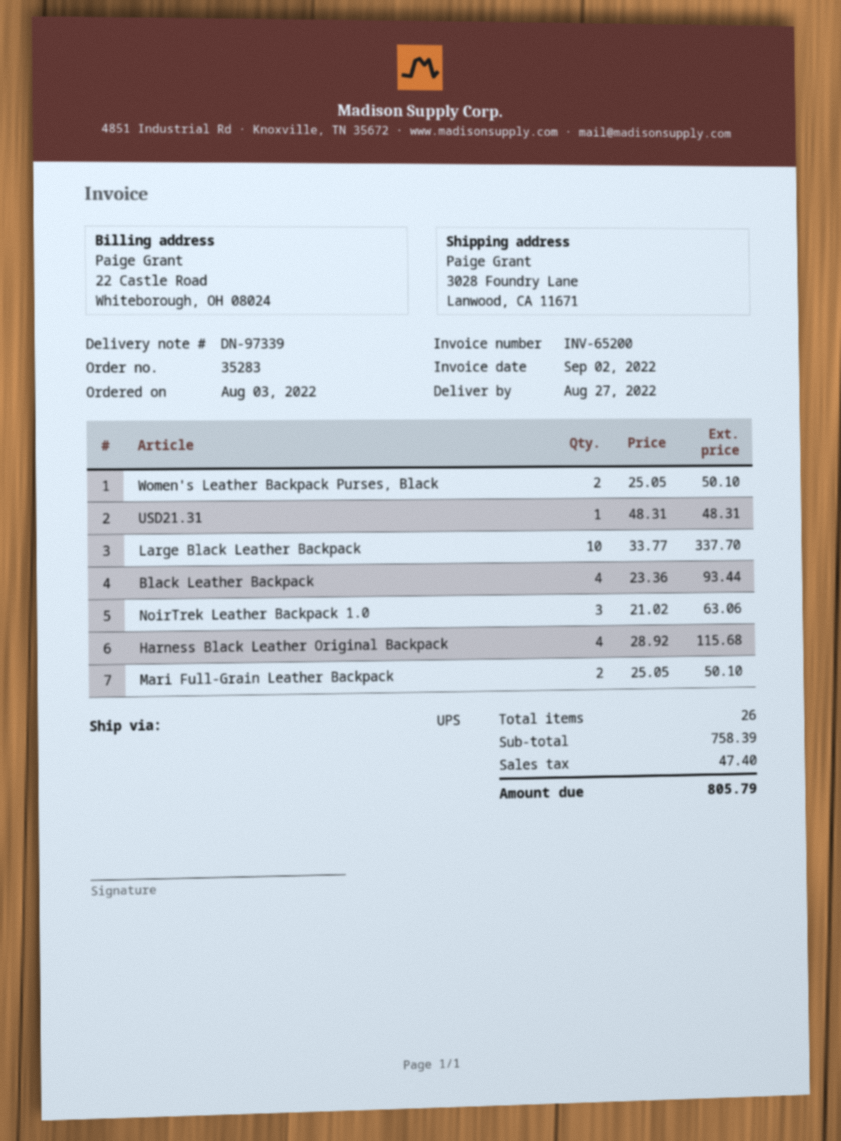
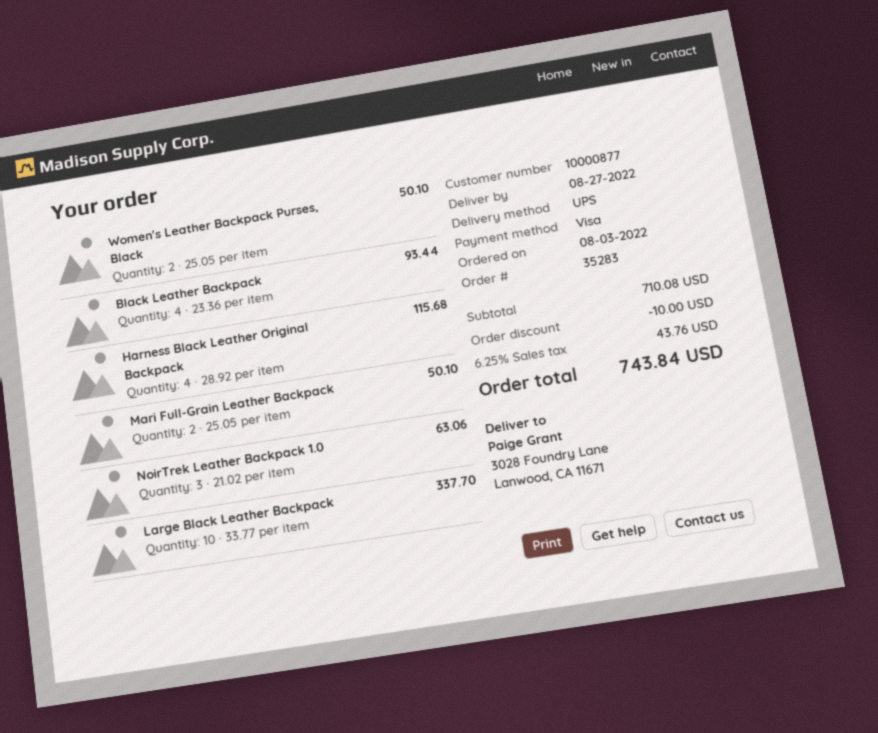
USD21.31: 1 x 48.31 = 48.31 -> none
subtotal: 758.39 -> 710.08
discount: none -> 10.00
tax: 47.40 -> 43.76
total: 805.79 -> 743.84

